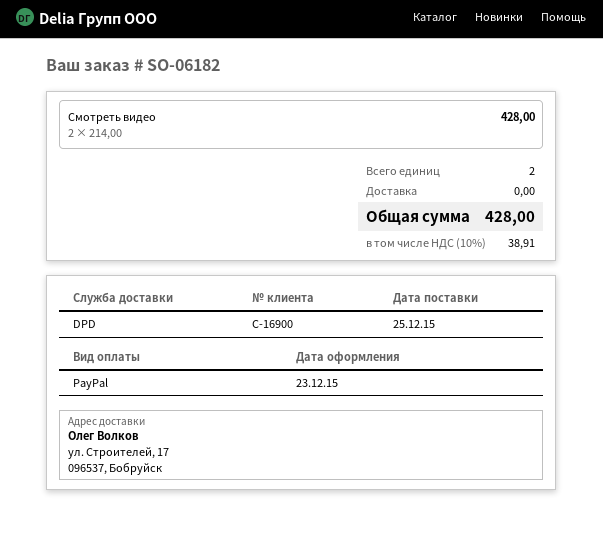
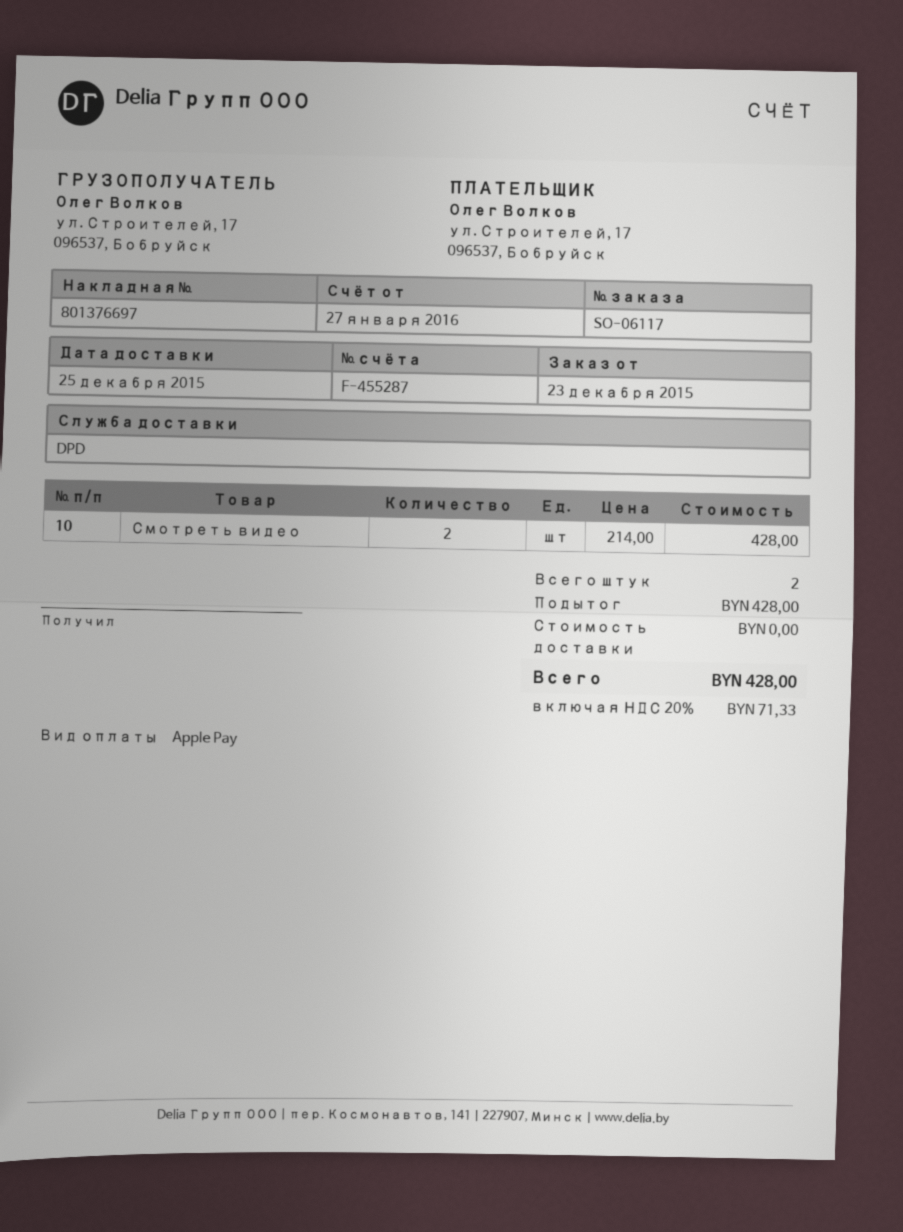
order number: SO-06182 -> SO-06117
payment method: PayPal -> Apple Pay
tax: 10% = 38.91 -> 20% = 71.33

